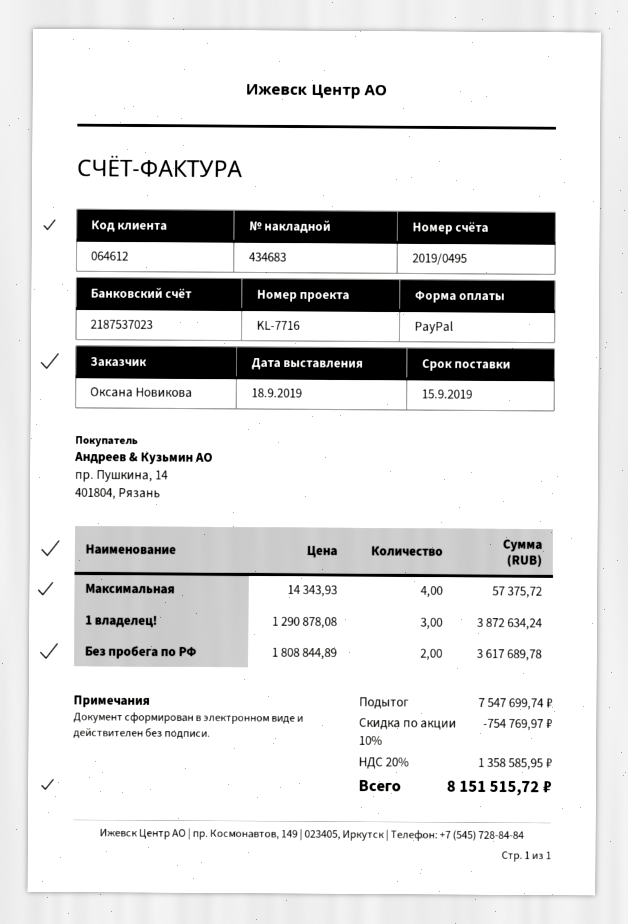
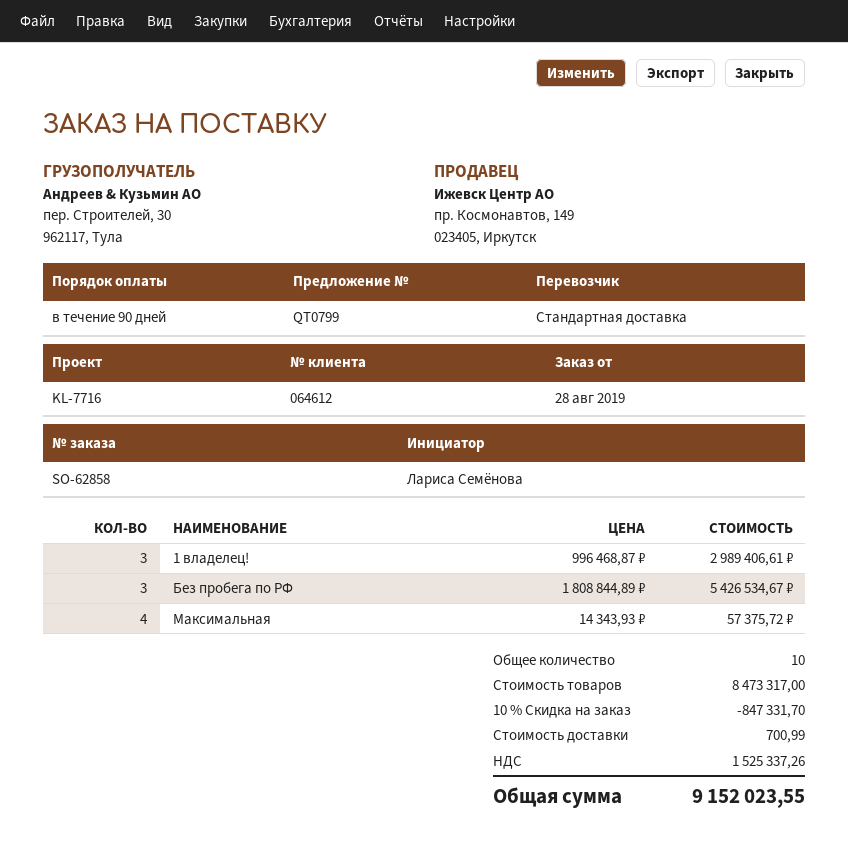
ordered by: Оксана Новикова -> Лариса Семёнова
1 владелец!: 3 x 1290878.08 = 3872634.24 -> 3 x 996468.87 = 2989406.61
Без пробега по РФ: 2 x 1808844.89 = 3617689.78 -> 3 x 1808844.89 = 5426534.67
subtotal: 7547699.74 -> 8473317.00
discount: 10% = 754769.97 -> 10% = 847331.70
shipping: none -> 700.99
tax: 1358585.95 -> 1525337.26
total: 8151515.72 -> 9152023.55

